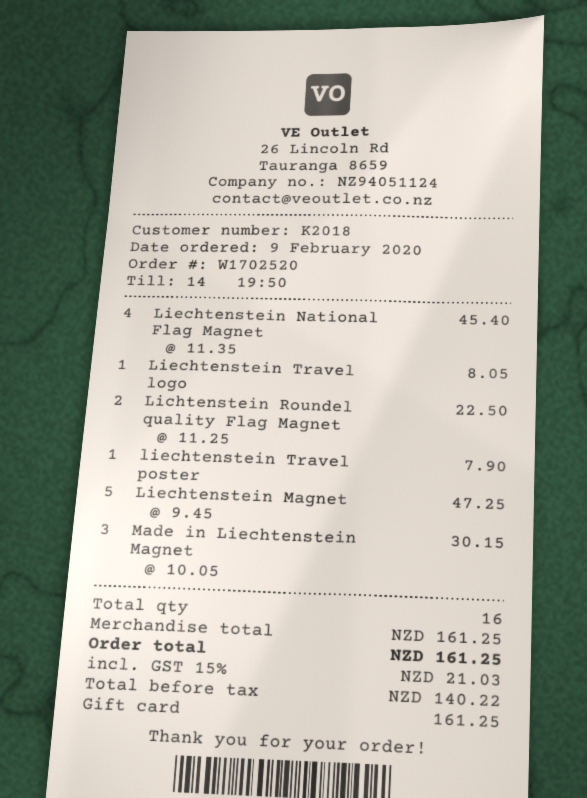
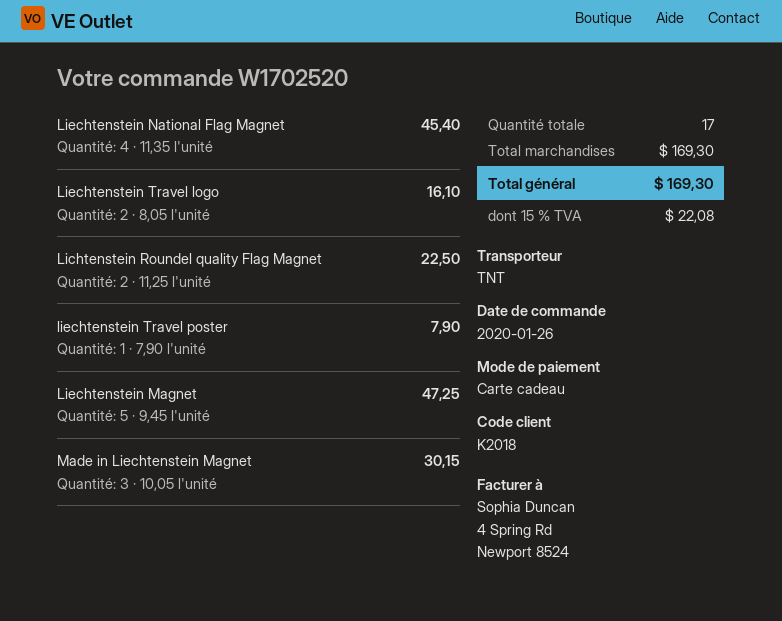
order date: 2020-02-09 -> 2020-01-26
Liechtenstein Travel logo: 1 x 8.05 = 8.05 -> 2 x 8.05 = 16.10
total quantity: 16 -> 17
subtotal: 161.25 -> 169.30
tax: 15% = 21.03 -> 15% = 22.08
total: 161.25 -> 169.30

